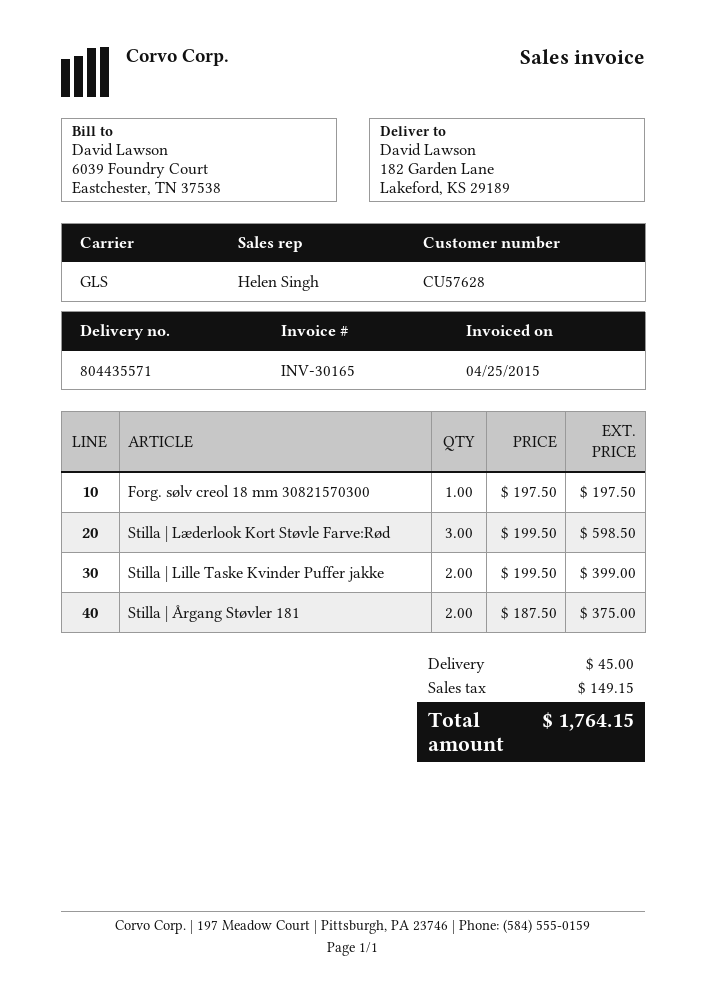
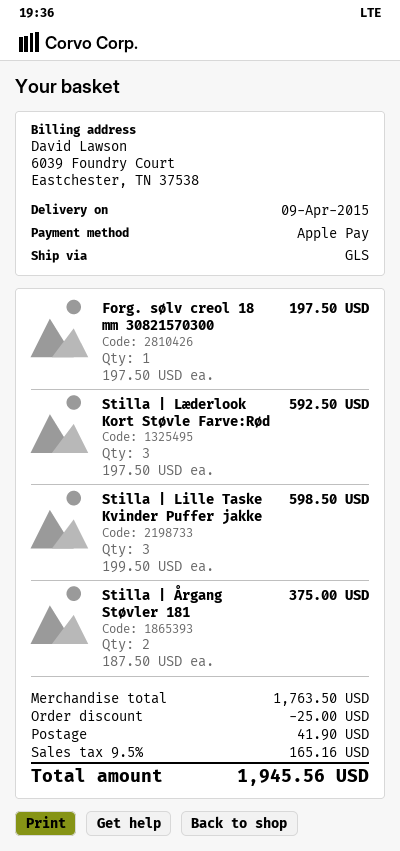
Stilla | Læderlook Kort Støvle Farve:Rød: 3 x 199.50 = 598.50 -> 3 x 197.50 = 592.50
Stilla | Lille Taske Kvinder Puffer jakke: 2 x 199.50 = 399.00 -> 3 x 199.50 = 598.50
discount: none -> 25.00
shipping: 45.00 -> 41.90
tax: 149.15 -> 165.16
total: 1764.15 -> 1945.56

